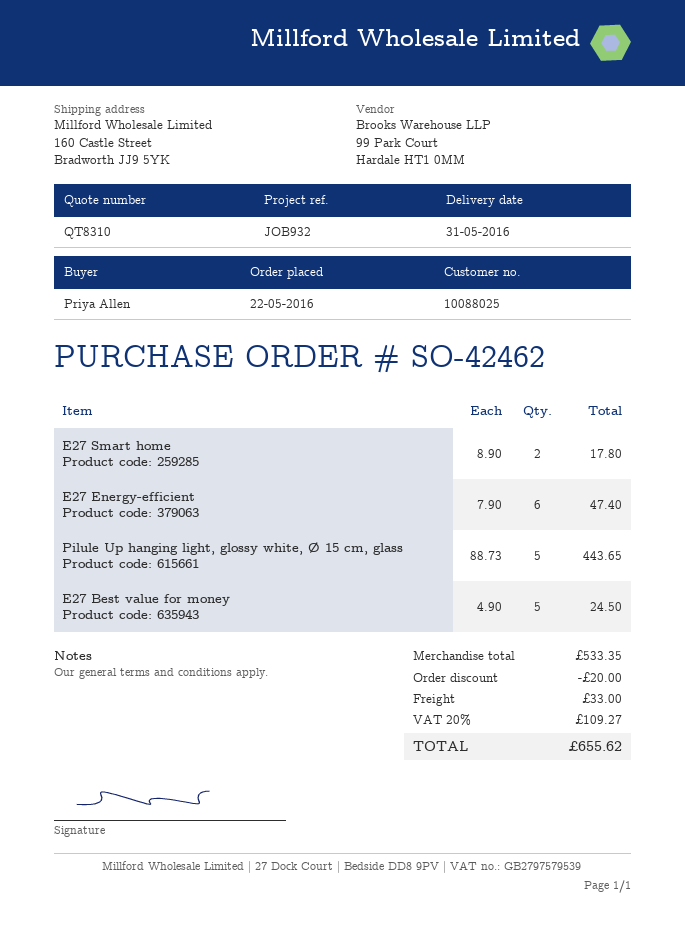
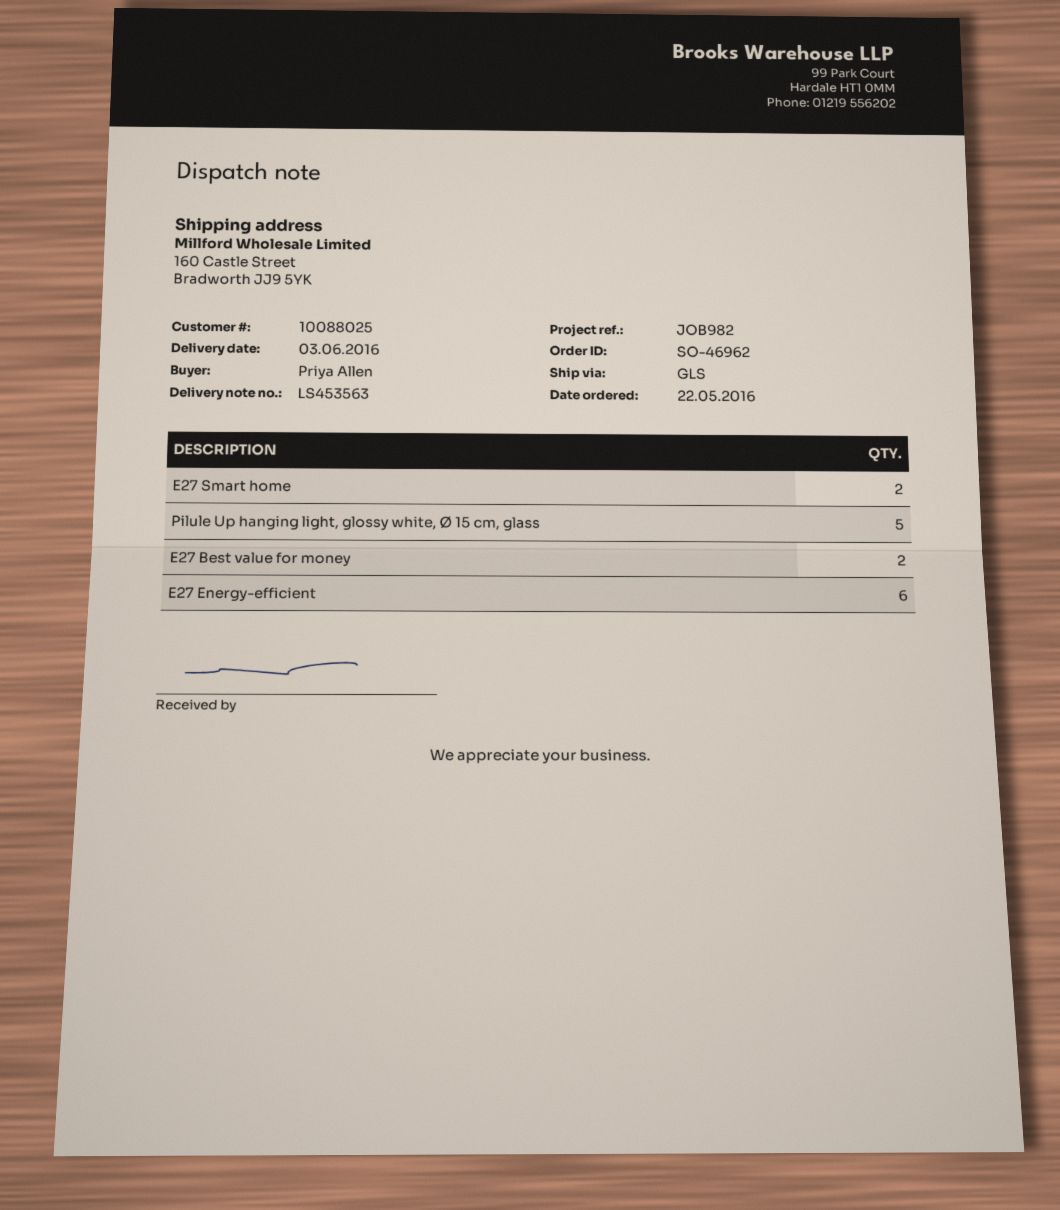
order number: SO-42462 -> SO-46962
delivery date: 2016-05-31 -> 2016-06-03
reference: JOB932 -> JOB982
E27 Best value for money: 5 -> 2

